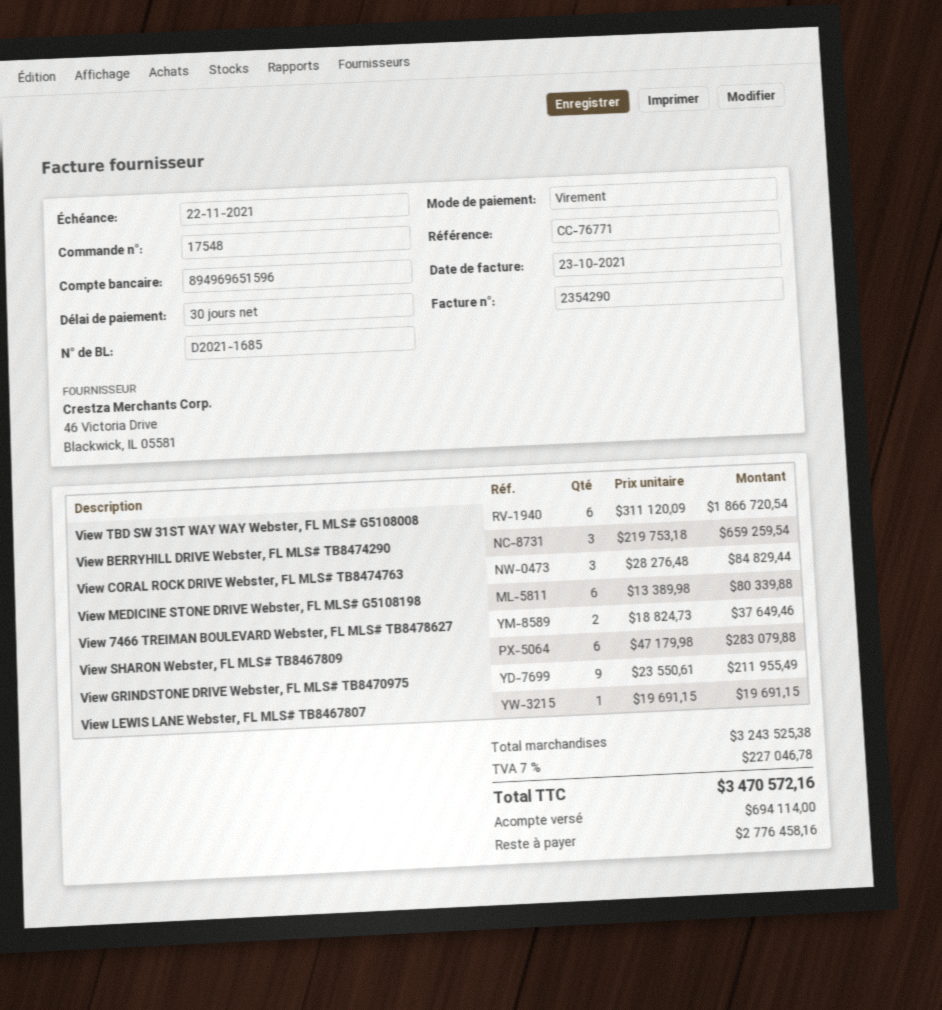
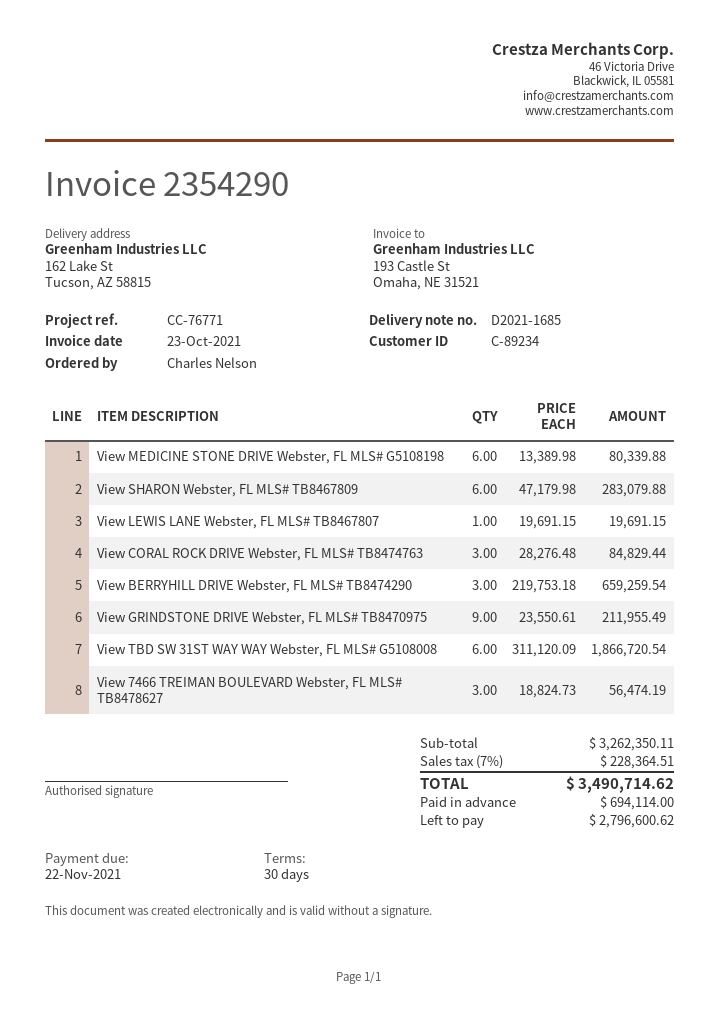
View 7466 TREIMAN BOULEVARD Webster, FL MLS# TB8478627: 2 x 18824.73 = 37649.46 -> 3 x 18824.73 = 56474.19
subtotal: 3243525.38 -> 3262350.11
tax: 7% = 227046.78 -> 7% = 228364.51
total: 3470572.16 -> 3490714.62
balance: 2776458.16 -> 2796600.62

